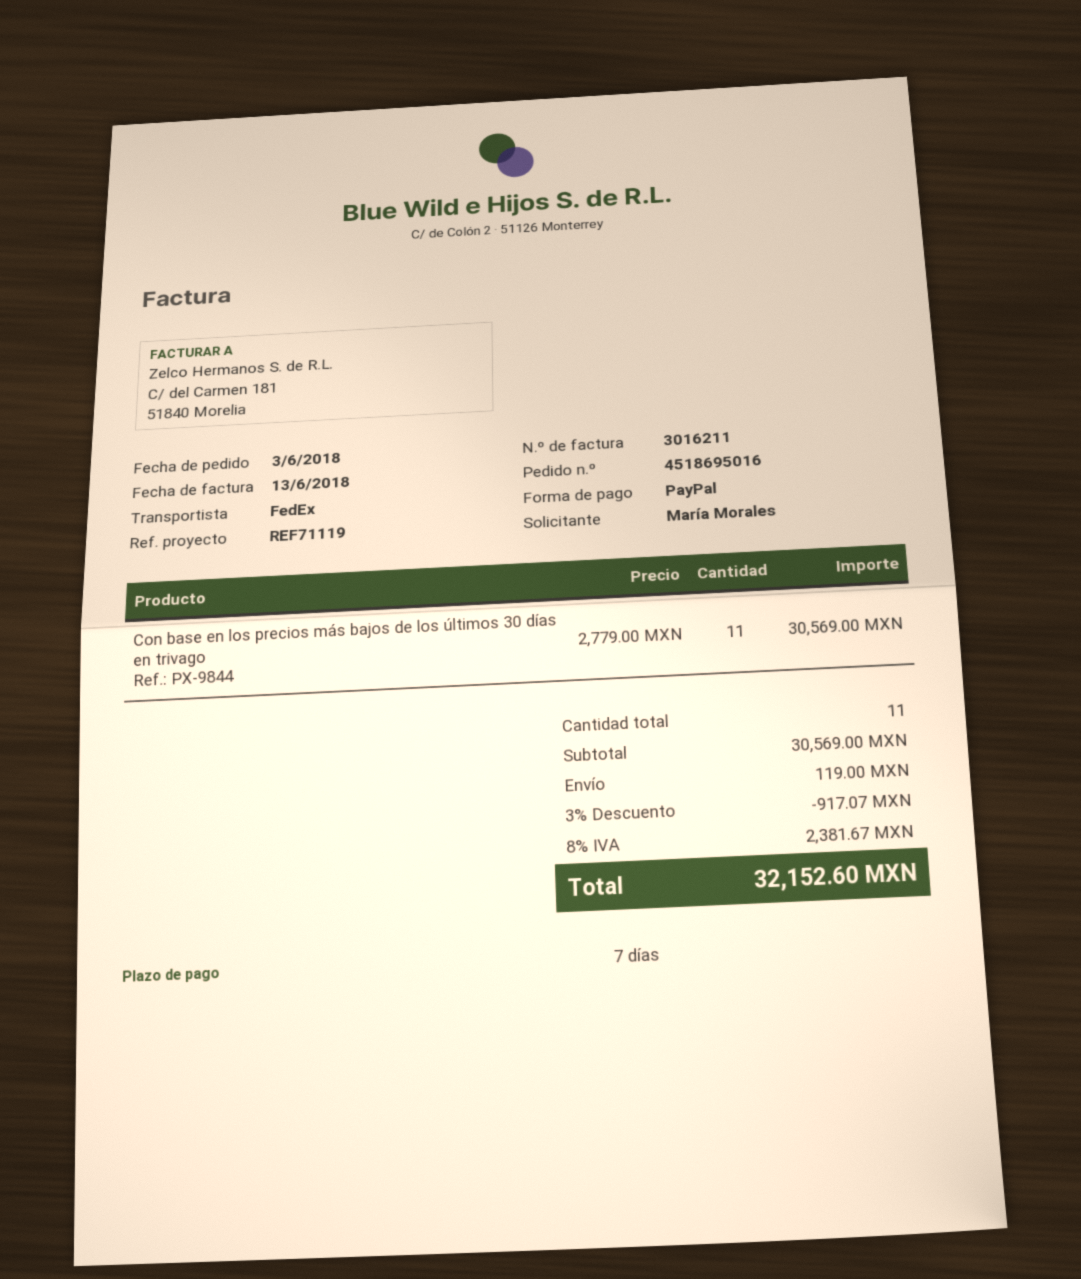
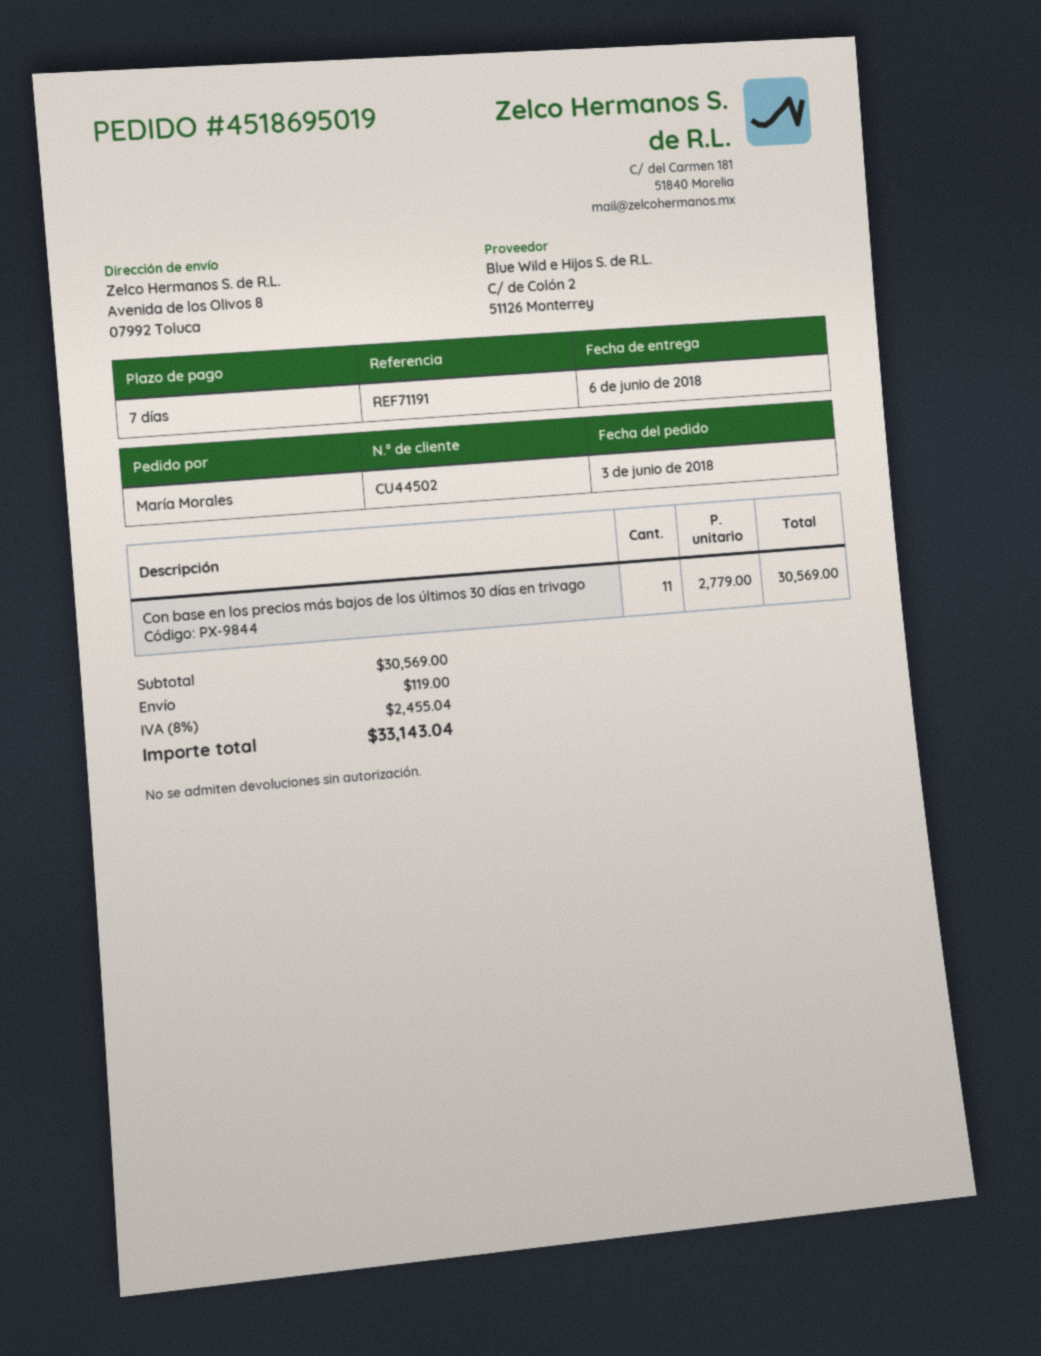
order number: 4518695016 -> 4518695019
reference: REF71119 -> REF71191
discount: 3% = 917.07 -> none
tax: 8% = 2381.67 -> 8% = 2455.04
total: 32152.60 -> 33143.04

